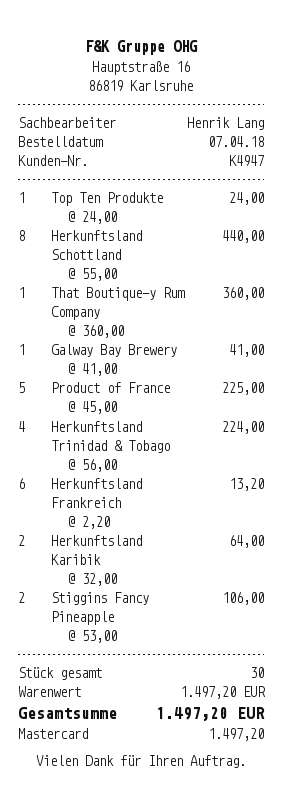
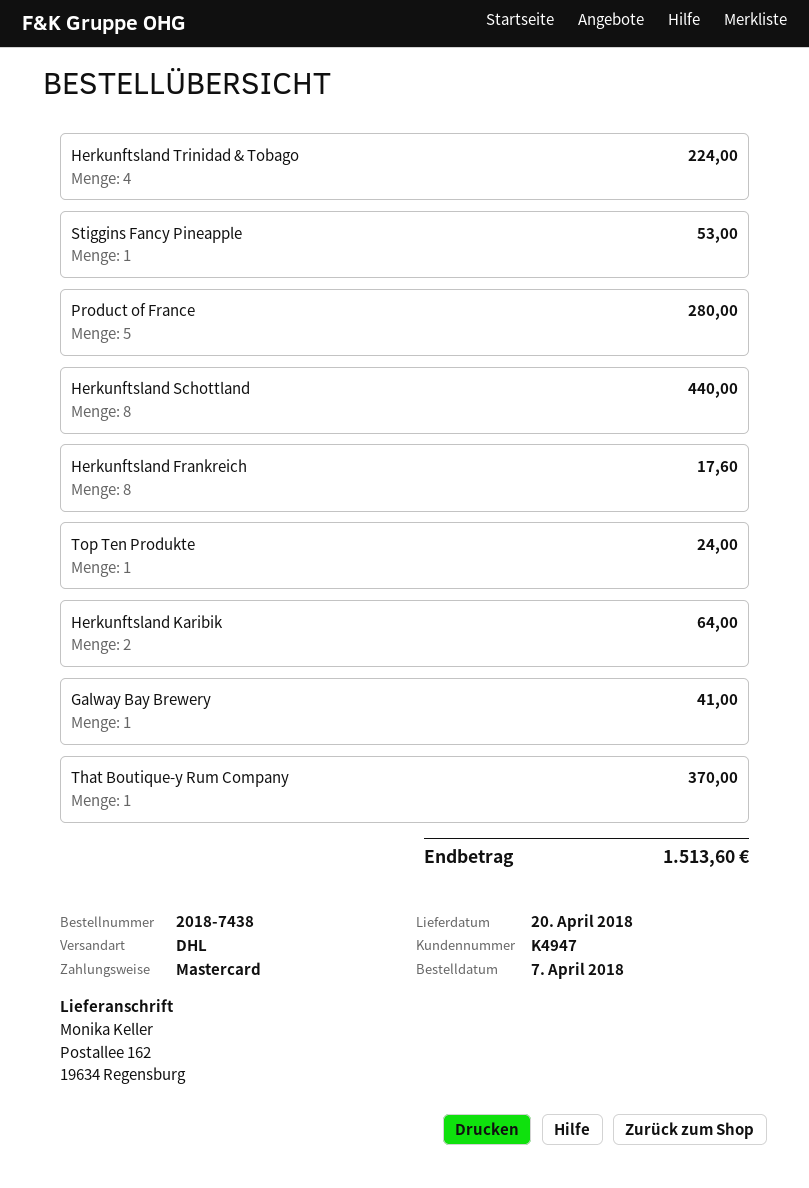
That Boutique-y Rum Company: 1 for 360.00 -> 1 for 370.00
Product of France: 5 for 225.00 -> 5 for 280.00
Herkunftsland Frankreich: 6 for 13.20 -> 8 for 17.60
Stiggins Fancy Pineapple: 2 for 106.00 -> 1 for 53.00
total: 1497.20 -> 1513.60

